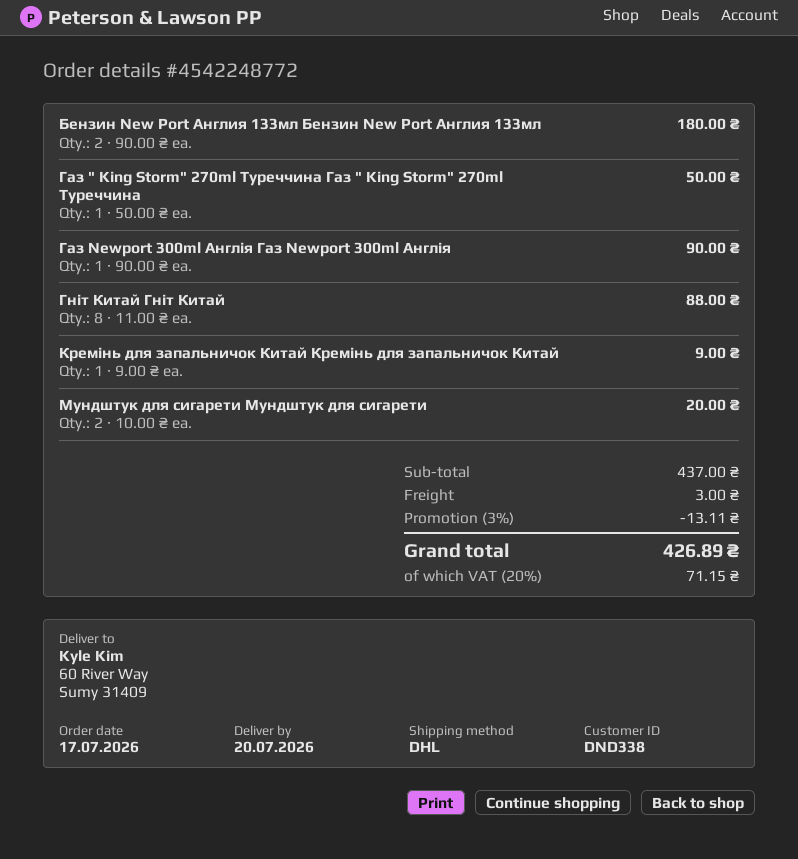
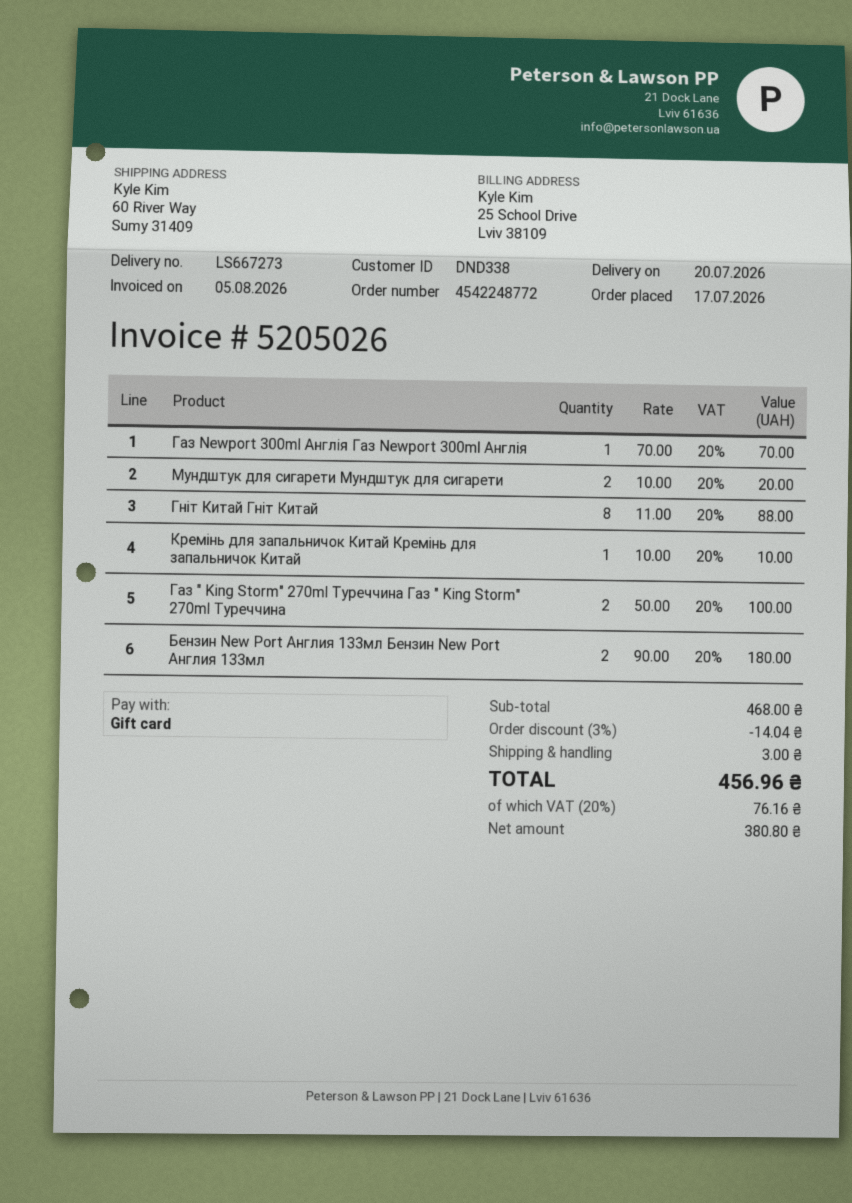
Газ " King Storm" 270ml Туреччина Газ " King Storm" 270ml Туреччина: 1 x 50.00 = 50.00 -> 2 x 50.00 = 100.00
Газ Newport 300ml Англія Газ Newport 300ml Англія: 1 x 90.00 = 90.00 -> 1 x 70.00 = 70.00
Кремінь для запальничок Китай Кремінь для запальничок Китай: 1 x 9.00 = 9.00 -> 1 x 10.00 = 10.00
subtotal: 437.00 -> 468.00
discount: 3% = 13.11 -> 3% = 14.04
tax: 20% = 71.15 -> 20% = 76.16
total: 426.89 -> 456.96

